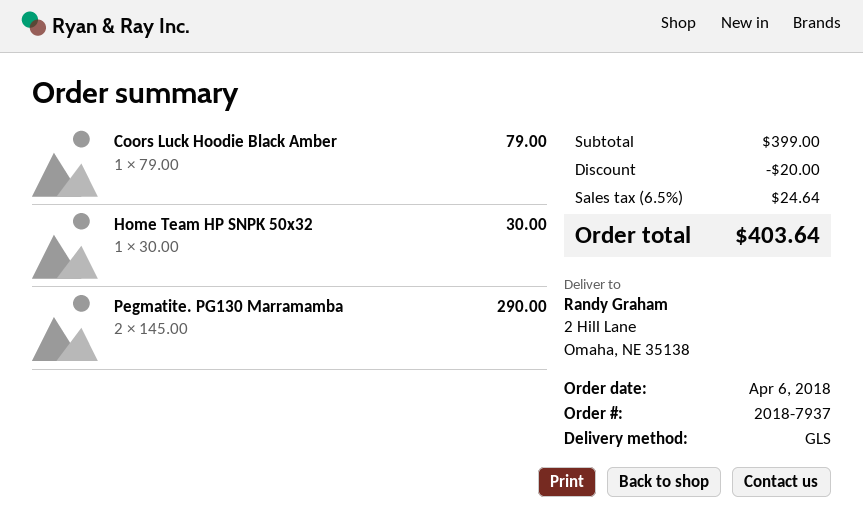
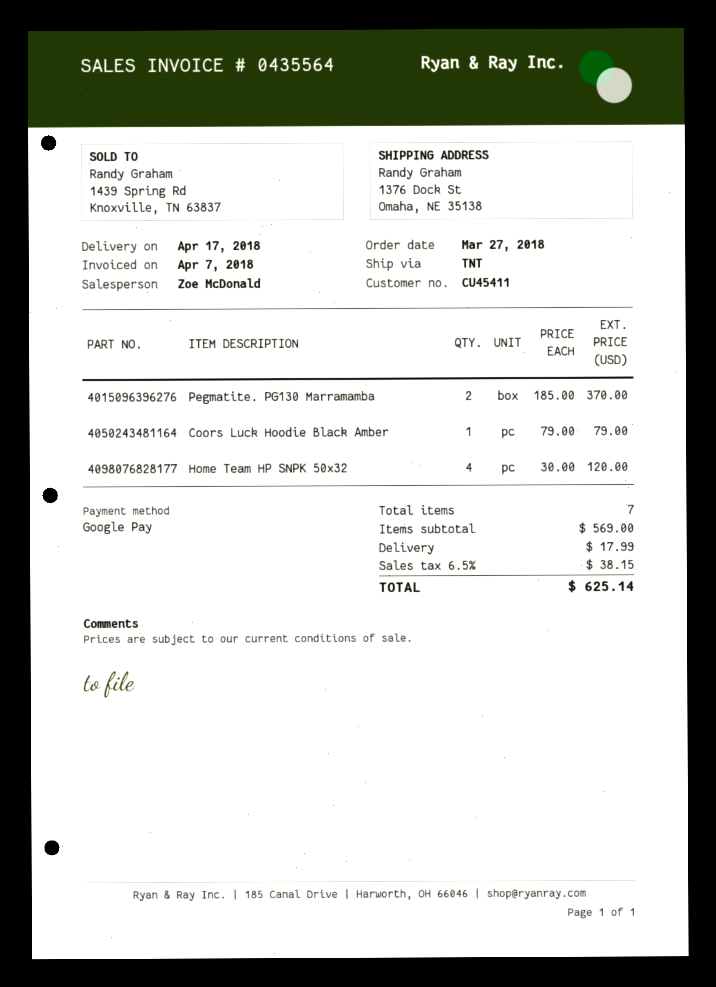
order date: 2018-04-06 -> 2018-03-27
shipping method: GLS -> TNT
ship to: 2 Hill Lane, Omaha, NE 35138 -> 1376 Dock St, Omaha, NE 35138
Home Team HP SNPK 50x32: 1 x 30.00 = 30.00 -> 4 x 30.00 = 120.00
Pegmatite. PG130 Marramamba: 2 x 145.00 = 290.00 -> 2 x 185.00 = 370.00
subtotal: 399.00 -> 569.00
discount: 20.00 -> none
shipping: none -> 17.99
tax: 6.5% = 24.64 -> 6.5% = 38.15
total: 403.64 -> 625.14

